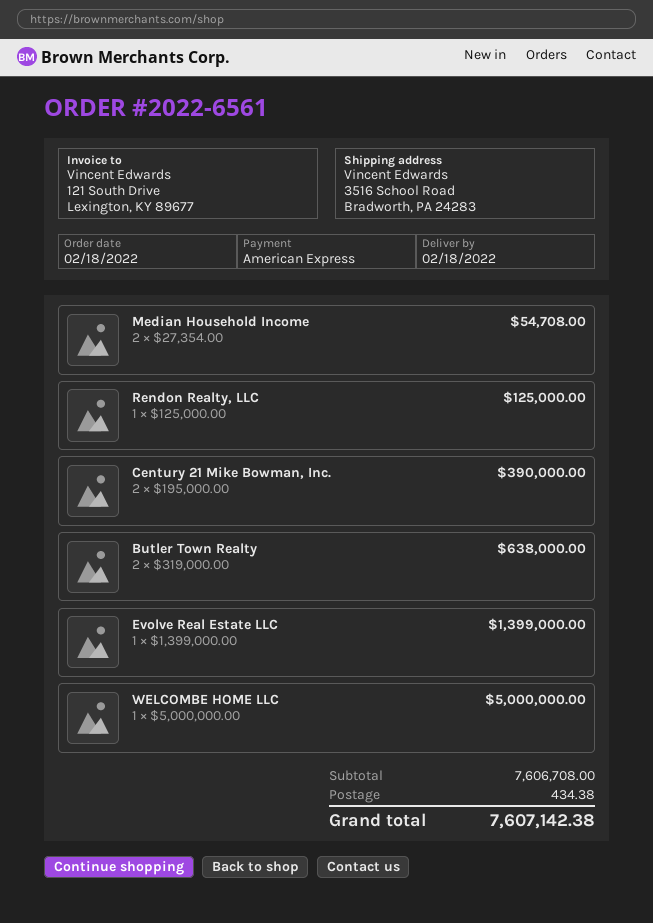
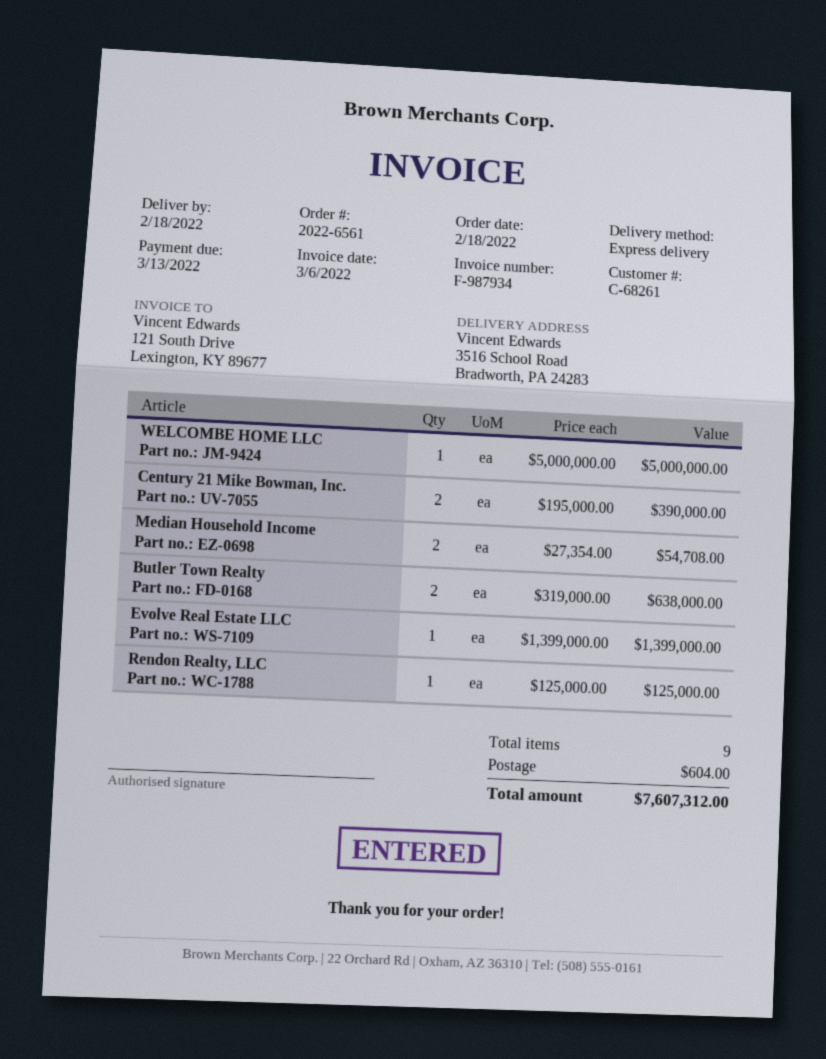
shipping: 434.38 -> 604.00
total: 7607142.38 -> 7607312.00

